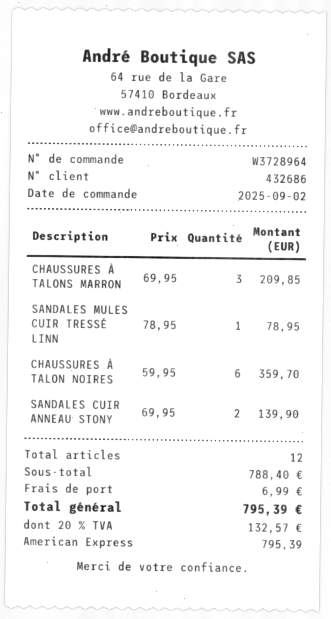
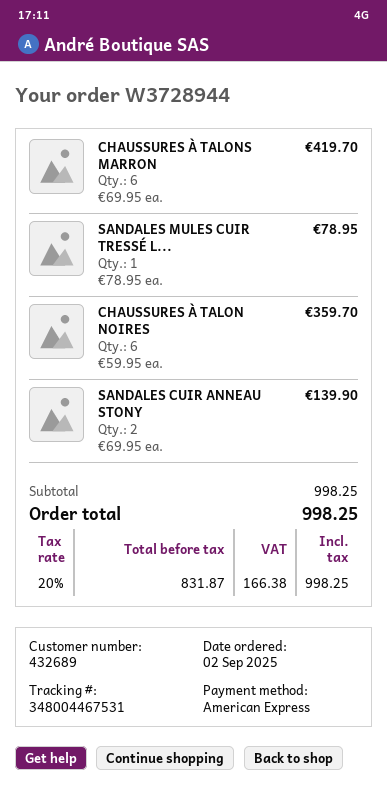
order number: W3728964 -> W3728944
customer number: 432686 -> 432689
CHAUSSURES À TALONS MARRON: 3 x 69.95 = 209.85 -> 6 x 69.95 = 419.70
subtotal: 788.40 -> 998.25
shipping: 6.99 -> none
tax: 20% = 132.57 -> 20% = 166.38
total: 795.39 -> 998.25

